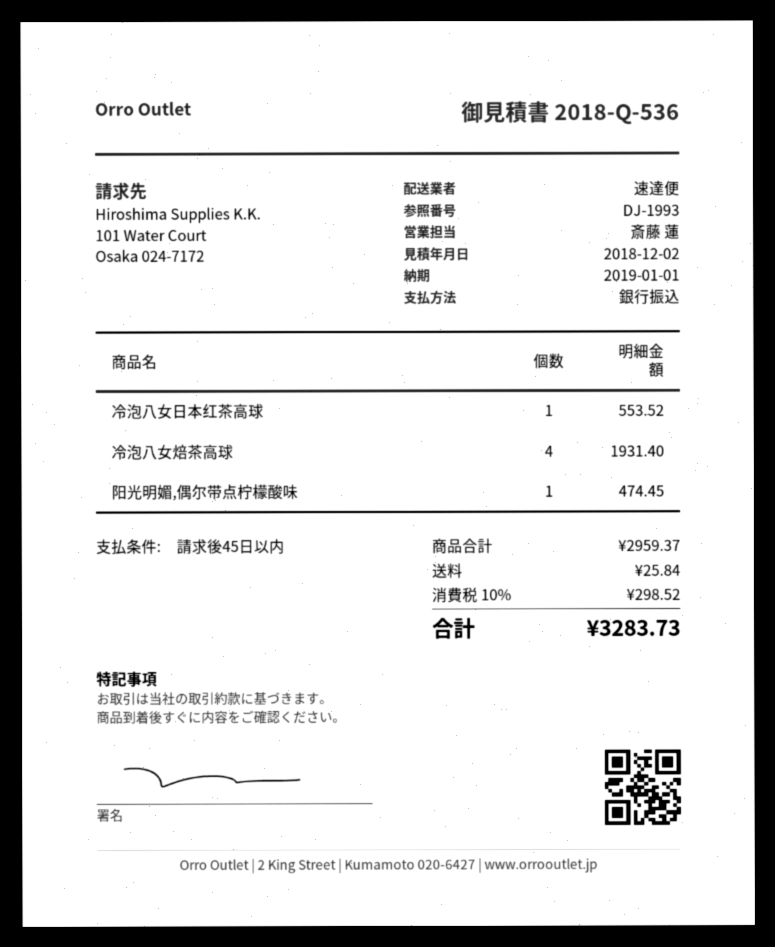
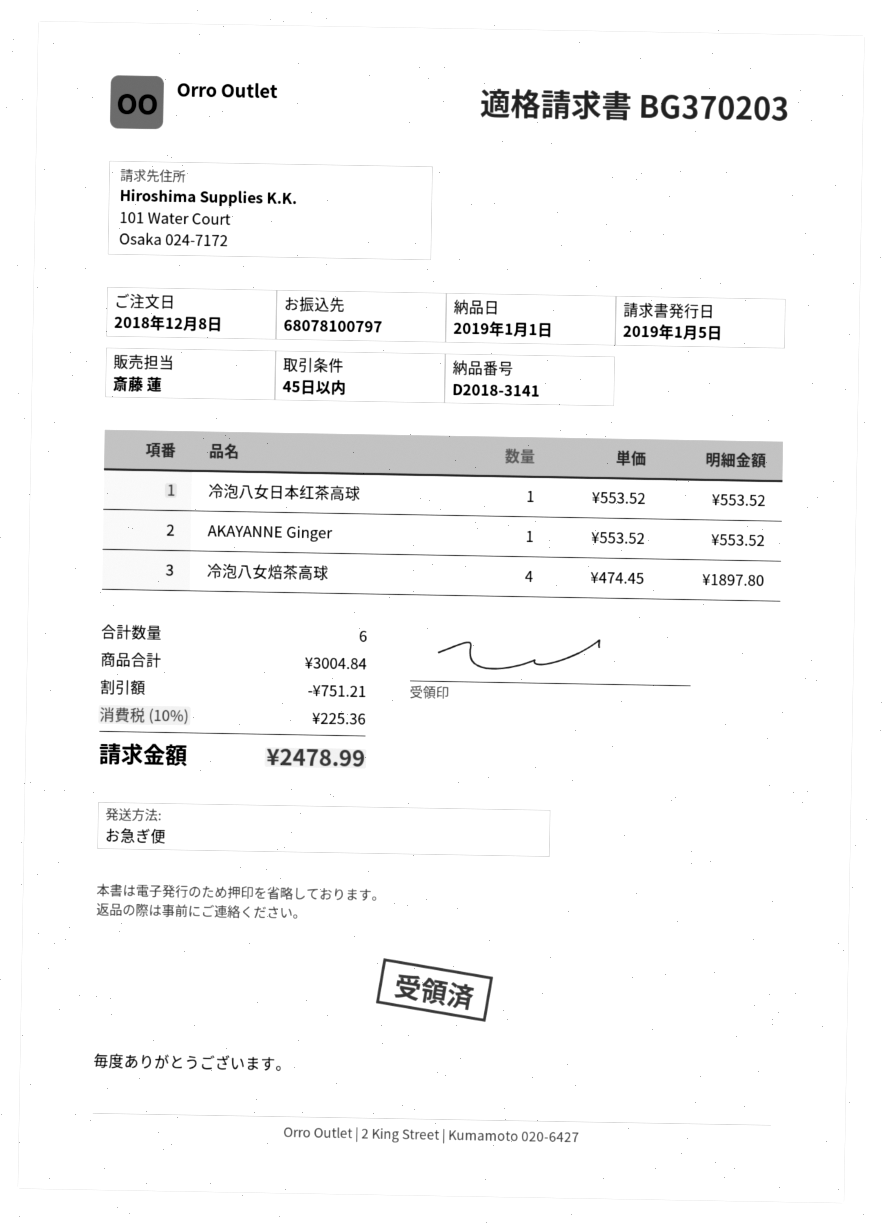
冷泡八女焙茶高球: 4 for 1931.40 -> 4 for 1897.80
阳光明媚,偶尔带点柠檬酸味: 1 for 474.45 -> none
AKAYANNE Ginger: none -> 1 for 553.52
subtotal: 2959.37 -> 3004.84
discount: none -> 751.21
shipping: 25.84 -> none
tax: 10% = 298.52 -> 10% = 225.36
total: 3283.73 -> 2478.99

